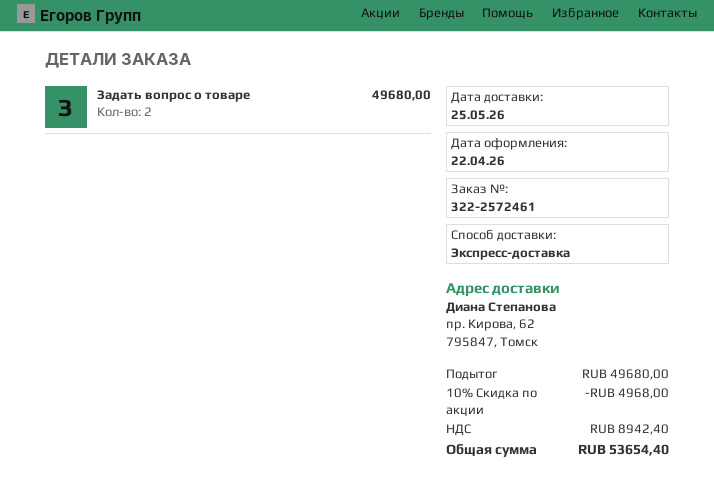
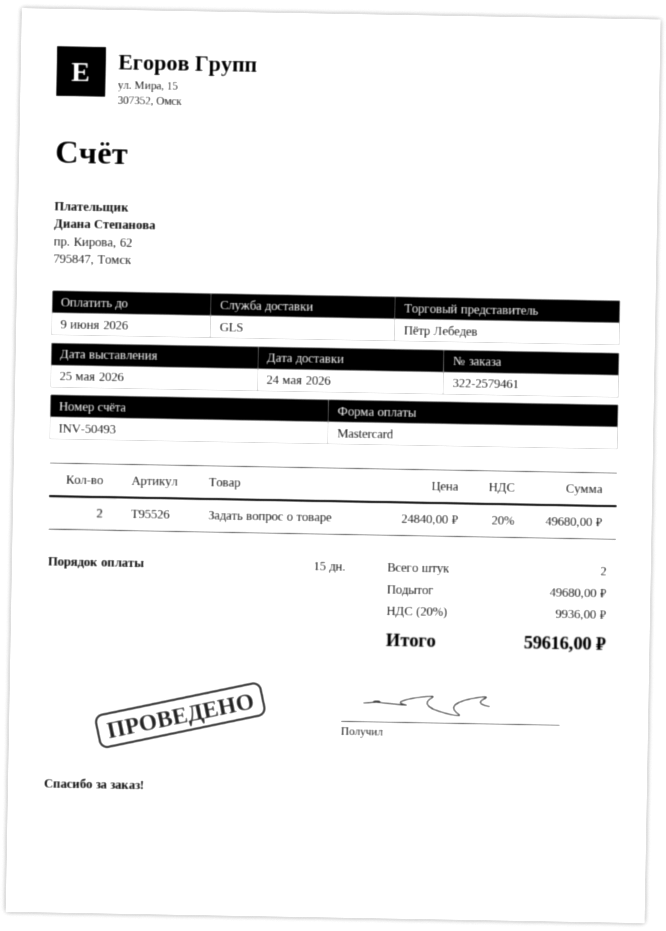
order number: 322-2572461 -> 322-2579461
delivery date: 2026-05-25 -> 2026-05-24
shipping method: express -> GLS
discount: 10% = 4968.00 -> none
tax: 8942.40 -> 9936.00
total: 53654.40 -> 59616.00

